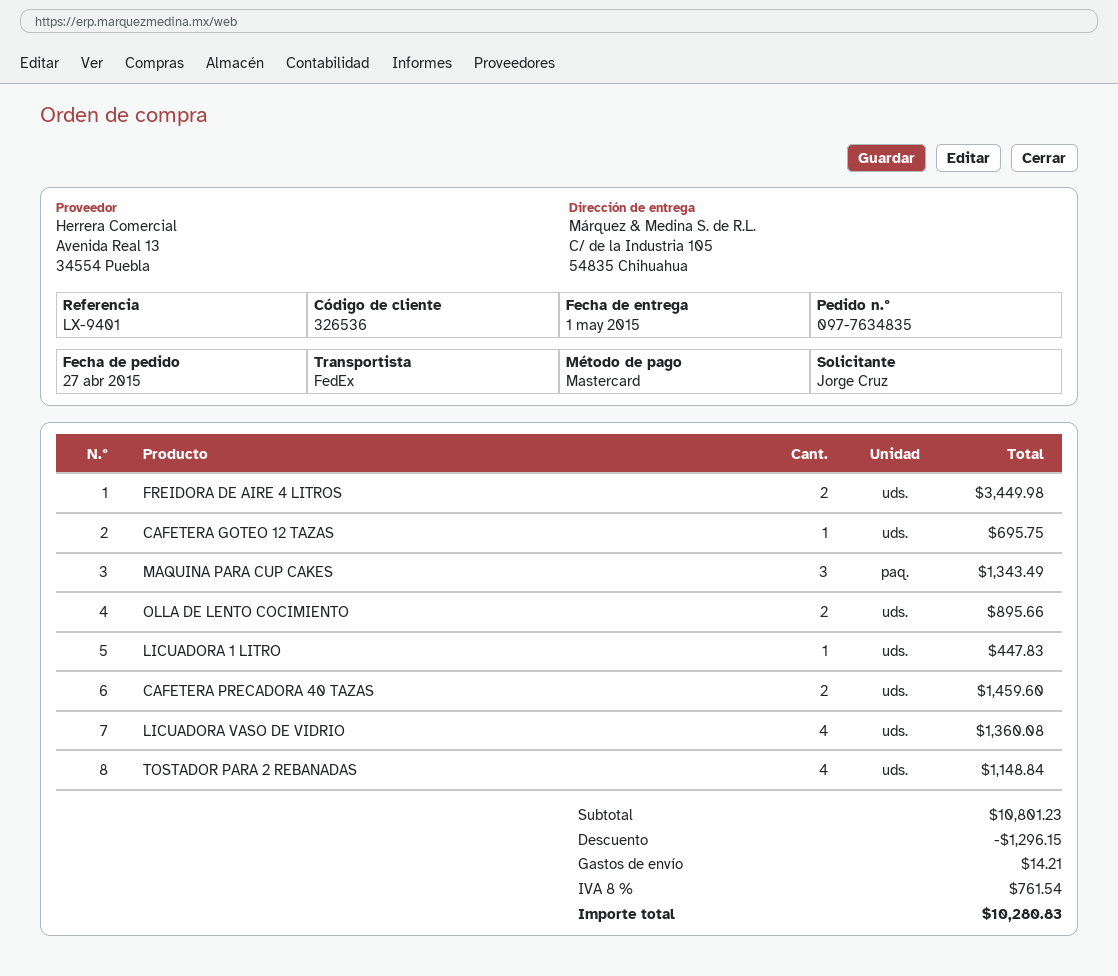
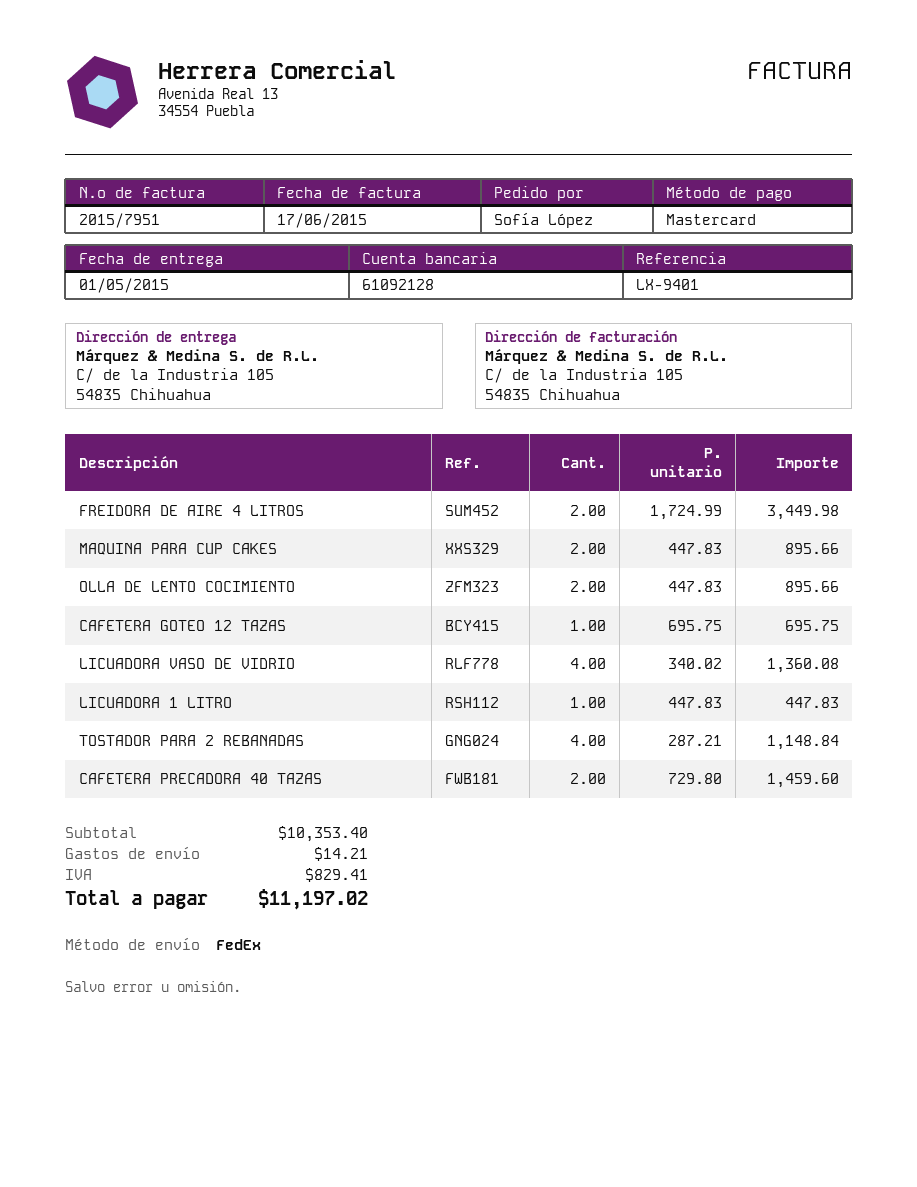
ordered by: Jorge Cruz -> Sofía López
MAQUINA PARA CUP CAKES: 3 for 1343.49 -> 2 for 895.66
subtotal: 10801.23 -> 10353.40
discount: 1296.15 -> none
tax: 761.54 -> 829.41
total: 10280.83 -> 11197.02

